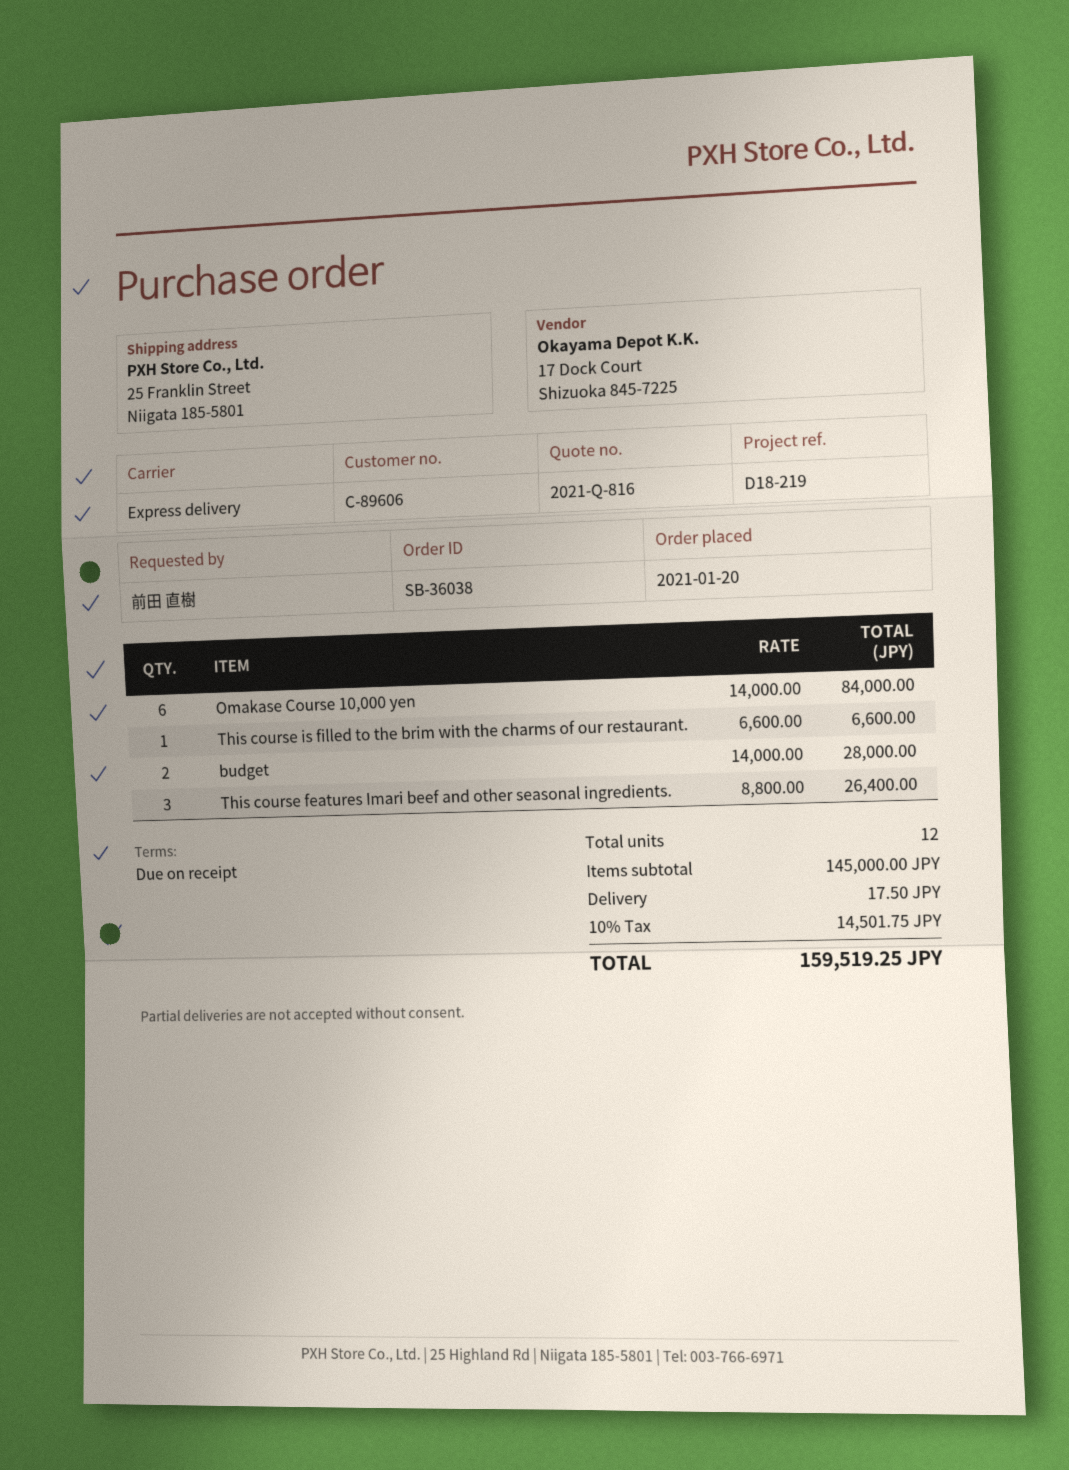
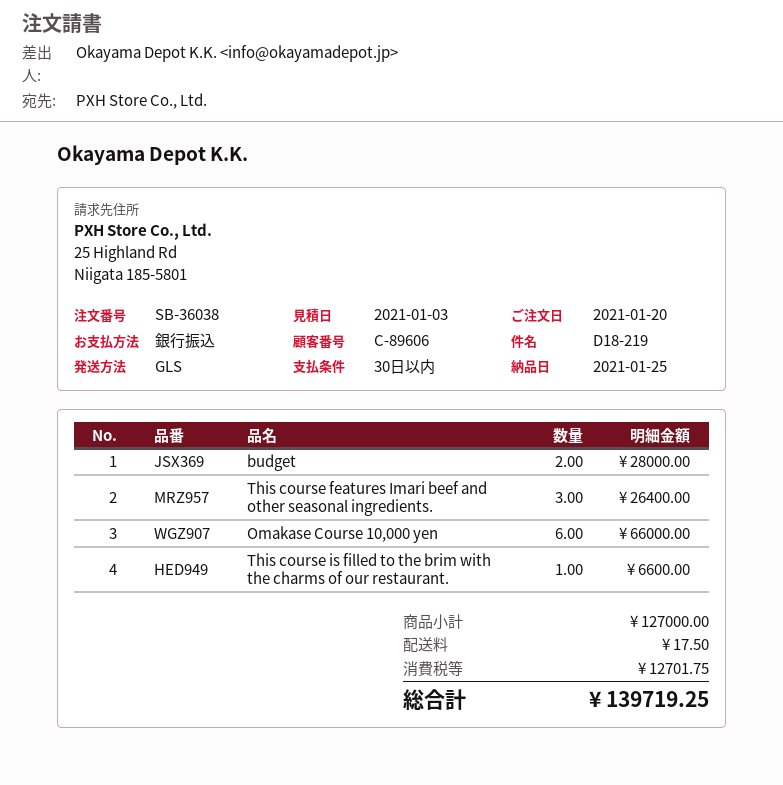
payment terms: on receipt -> 30 days
shipping method: express -> GLS
Omakase Course 10,000 yen: 6 for 84000.00 -> 6 for 66000.00
subtotal: 145000.00 -> 127000.00
tax: 14501.75 -> 12701.75
total: 159519.25 -> 139719.25

